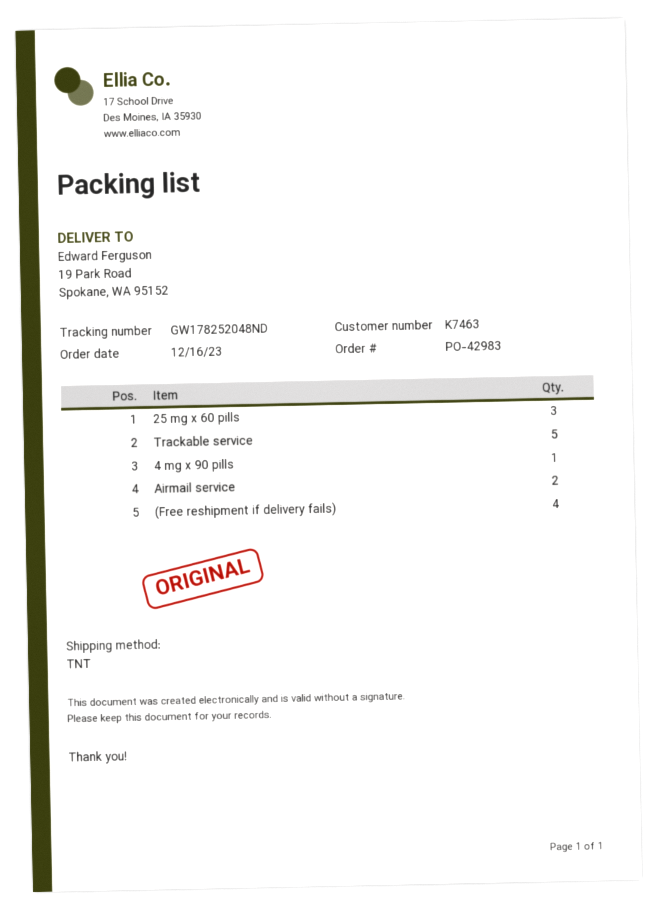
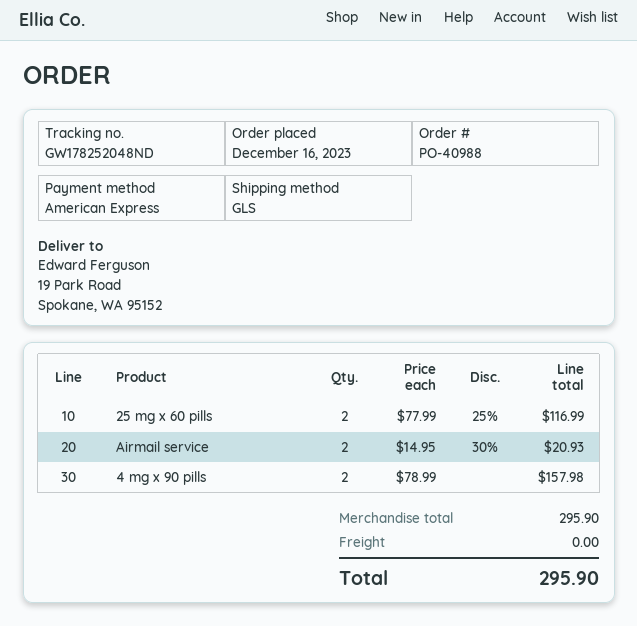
order number: PO-42983 -> PO-40988
shipping method: TNT -> GLS
25 mg x 60 pills: 3 -> 2
Trackable service: 5 -> none
4 mg x 90 pills: 1 -> 2
(Free reshipment if delivery fails): 4 -> none

